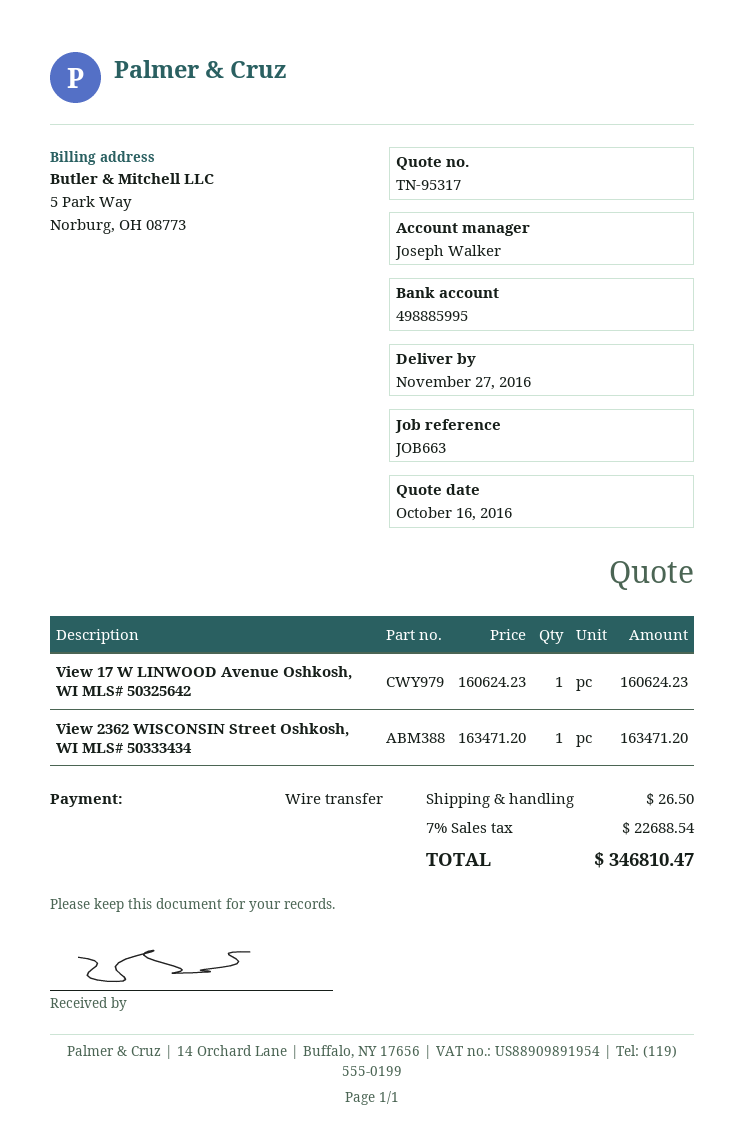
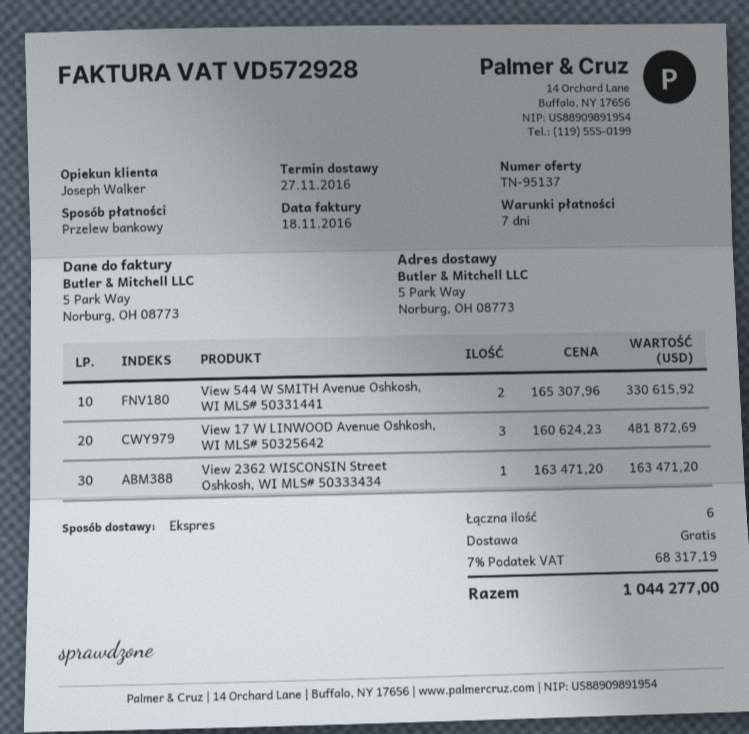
quote number: TN-95317 -> TN-95137
View 17 W LINWOOD Avenue Oshkosh, WI MLS# 50325642: 1 x 160624.23 = 160624.23 -> 3 x 160624.23 = 481872.69
View 544 W SMITH Avenue Oshkosh, WI MLS# 50331441: none -> 2 x 165307.96 = 330615.92
shipping: 26.50 -> 0.00
tax: 7% = 22688.54 -> 7% = 68317.19
total: 346810.47 -> 1044277.00

